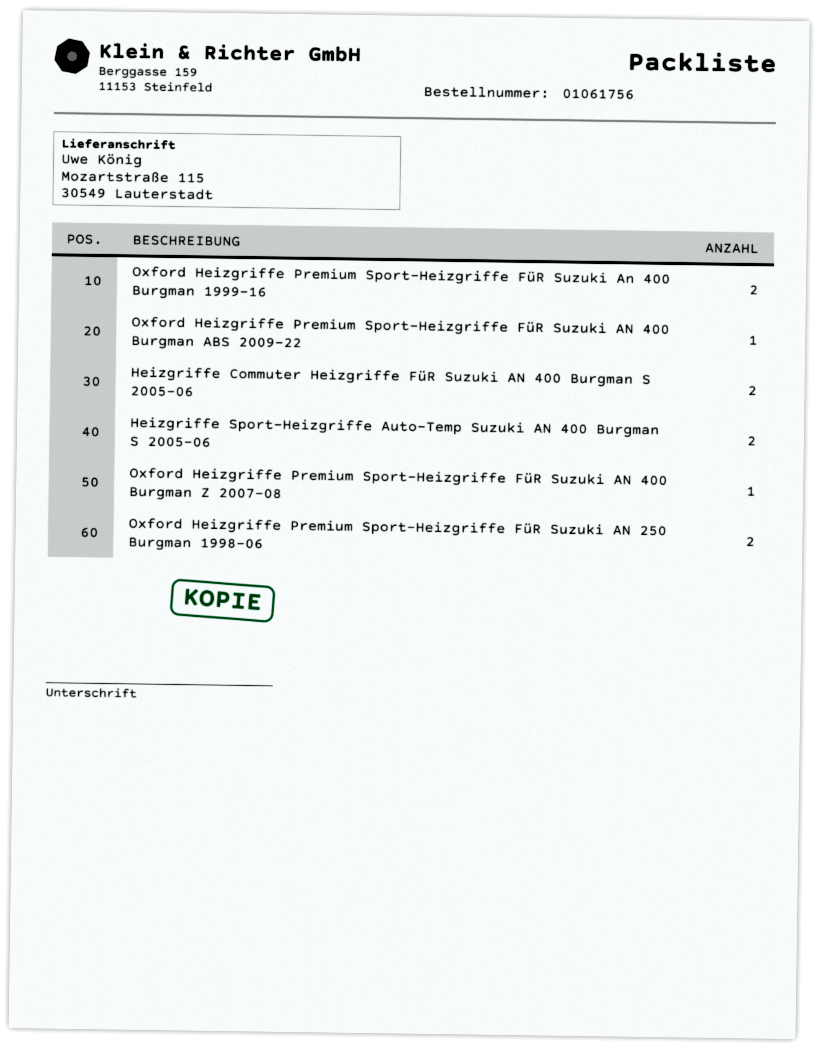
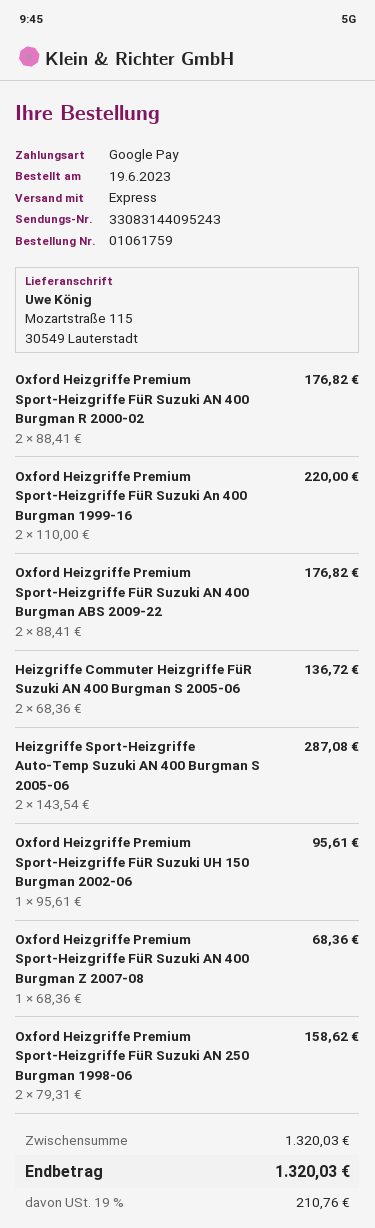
order number: 01061756 -> 01061759
Oxford Heizgriffe Premium Sport-Heizgriffe FüR Suzuki AN 400 Burgman ABS 2009-22: 1 -> 2
Oxford Heizgriffe Premium Sport-Heizgriffe FüR Suzuki AN 400 Burgman R 2000-02: none -> 2
Oxford Heizgriffe Premium Sport-Heizgriffe FüR Suzuki UH 150 Burgman 2002-06: none -> 1

